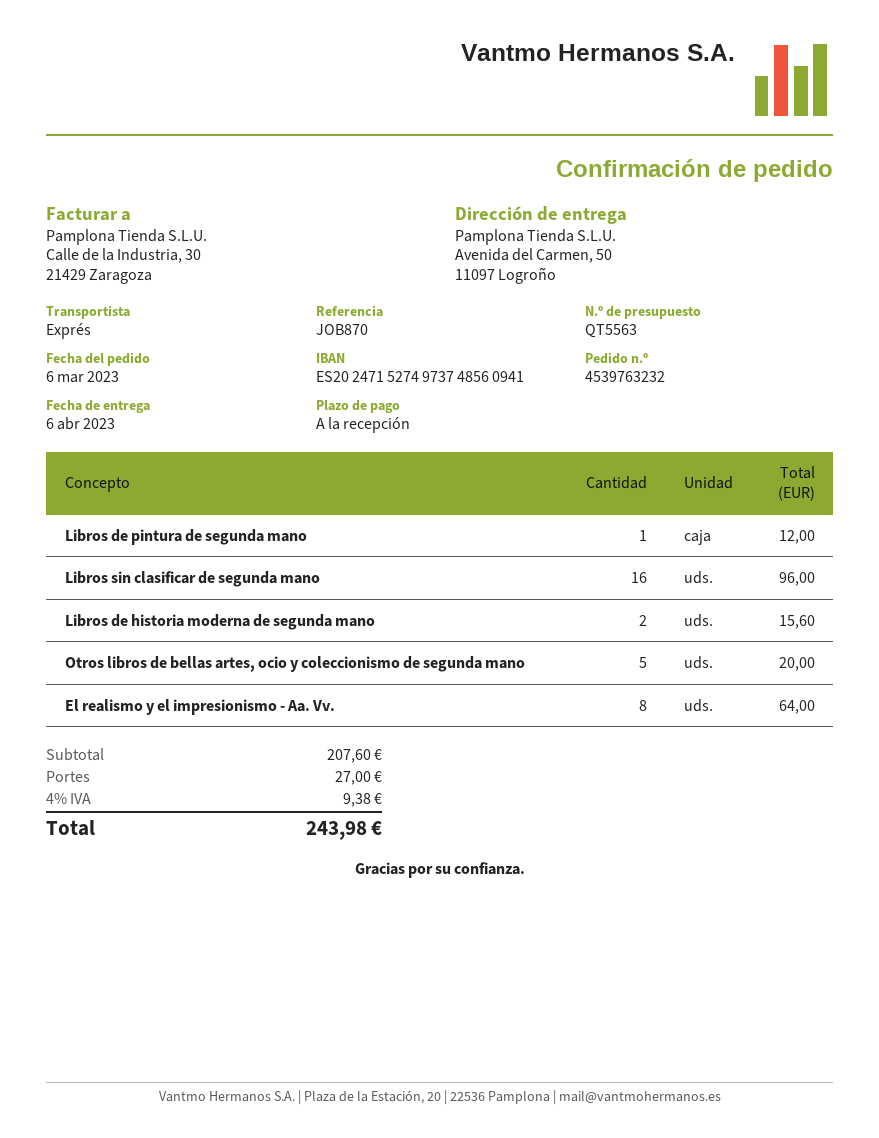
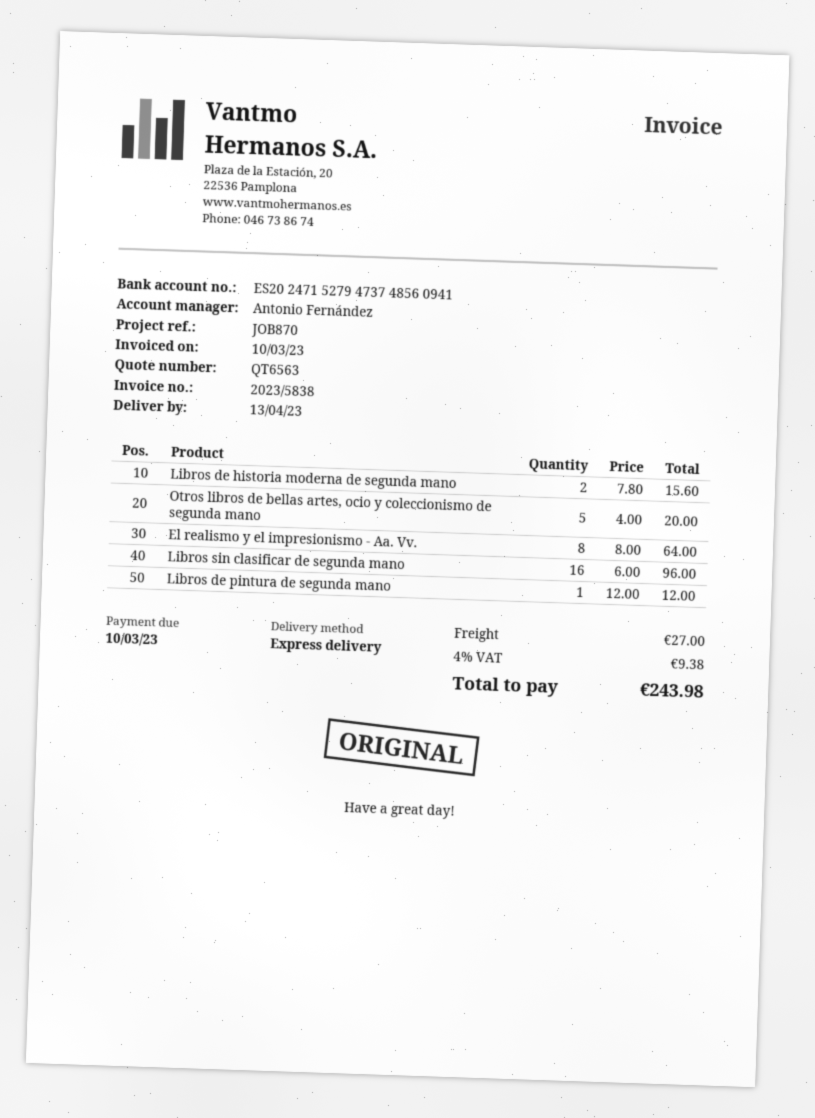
quote number: QT5563 -> QT6563
delivery date: 2023-04-06 -> 2023-04-13
bank account: ES2024715274973748560941 -> ES2024715279473748560941

